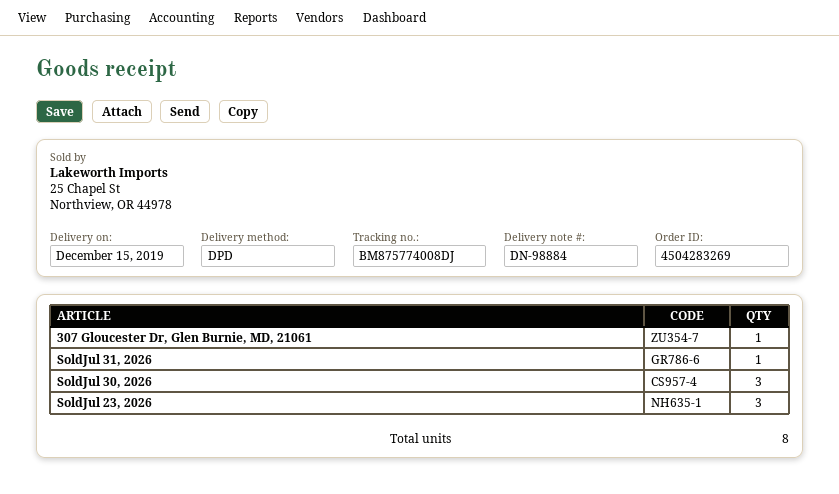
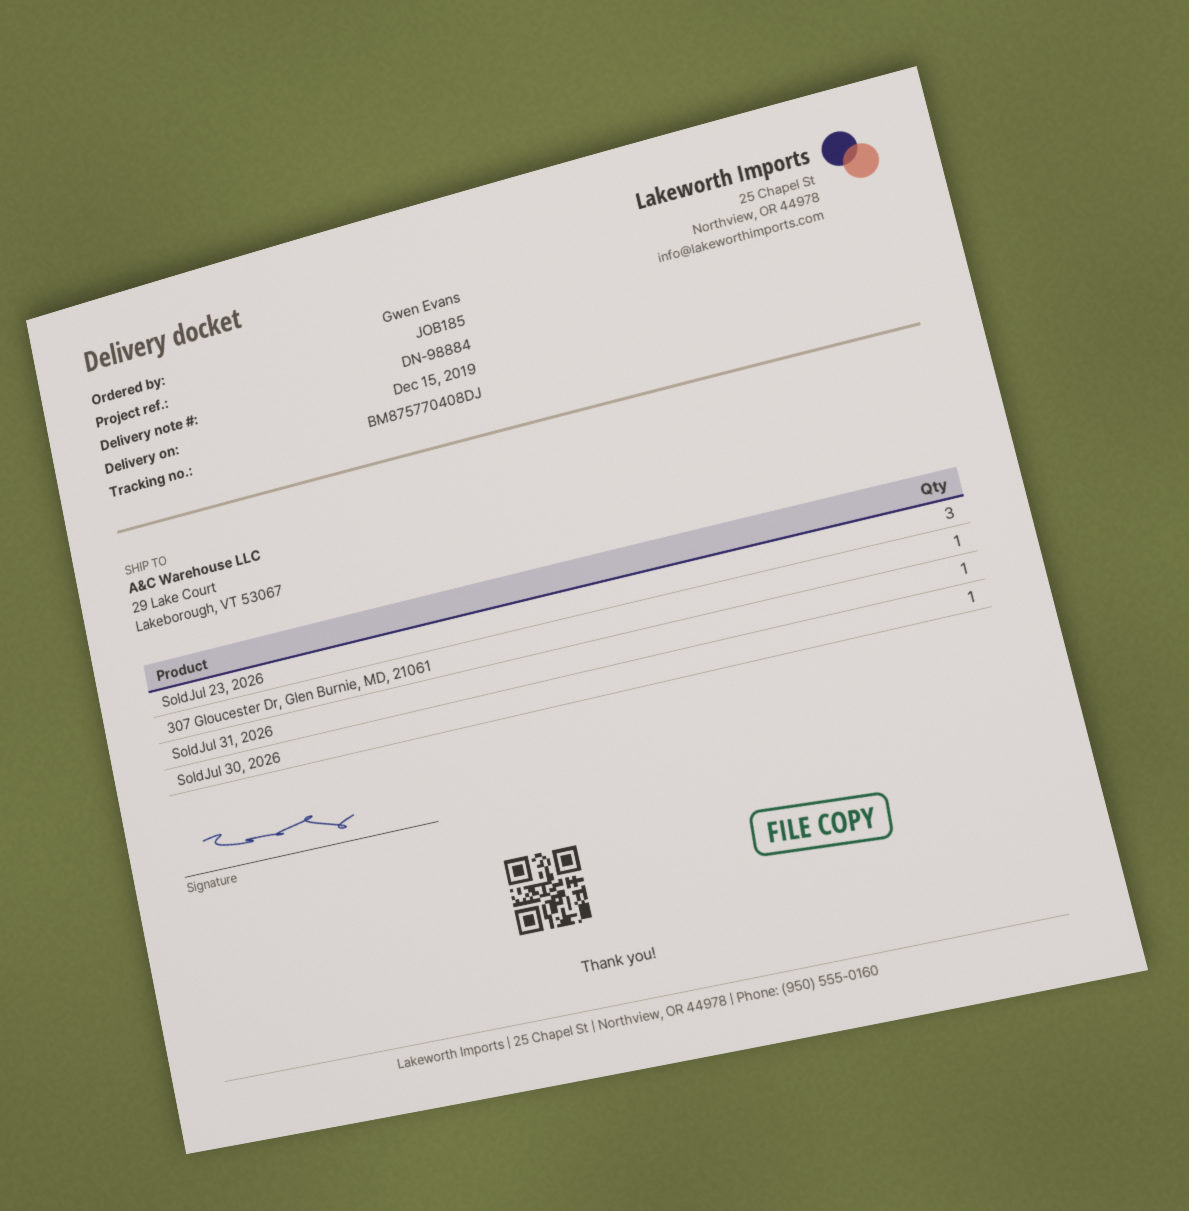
tracking number: BM875774008DJ -> BM875770408DJ
SoldJul 30, 2026: 3 -> 1

